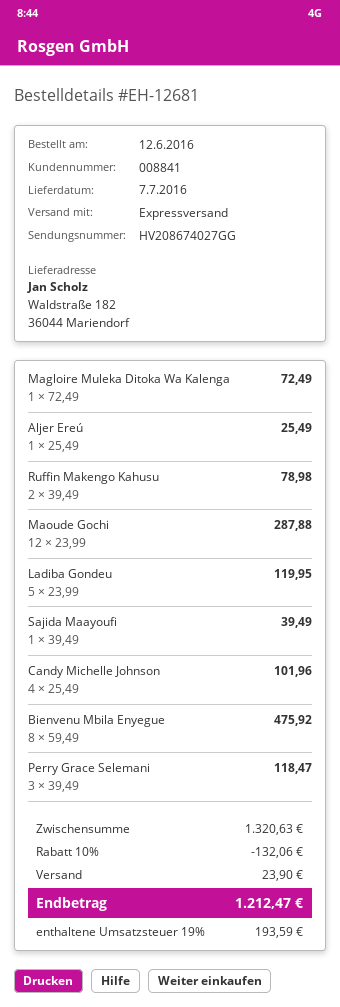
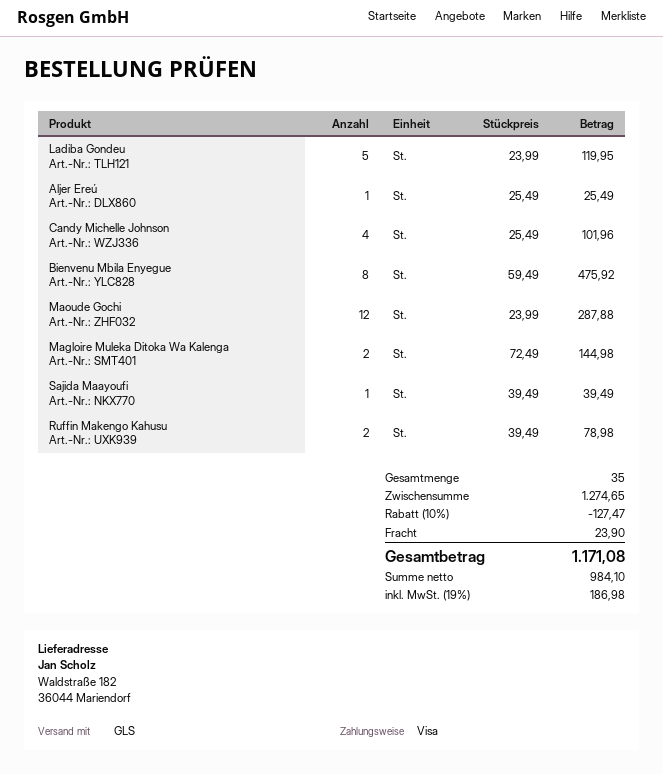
shipping method: express -> GLS
Magloire Muleka Ditoka Wa Kalenga: 1 x 72.49 = 72.49 -> 2 x 72.49 = 144.98
Perry Grace Selemani: 3 x 39.49 = 118.47 -> none
subtotal: 1320.63 -> 1274.65
discount: 10% = 132.06 -> 10% = 127.47
tax: 19% = 193.59 -> 19% = 186.98
total: 1212.47 -> 1171.08

